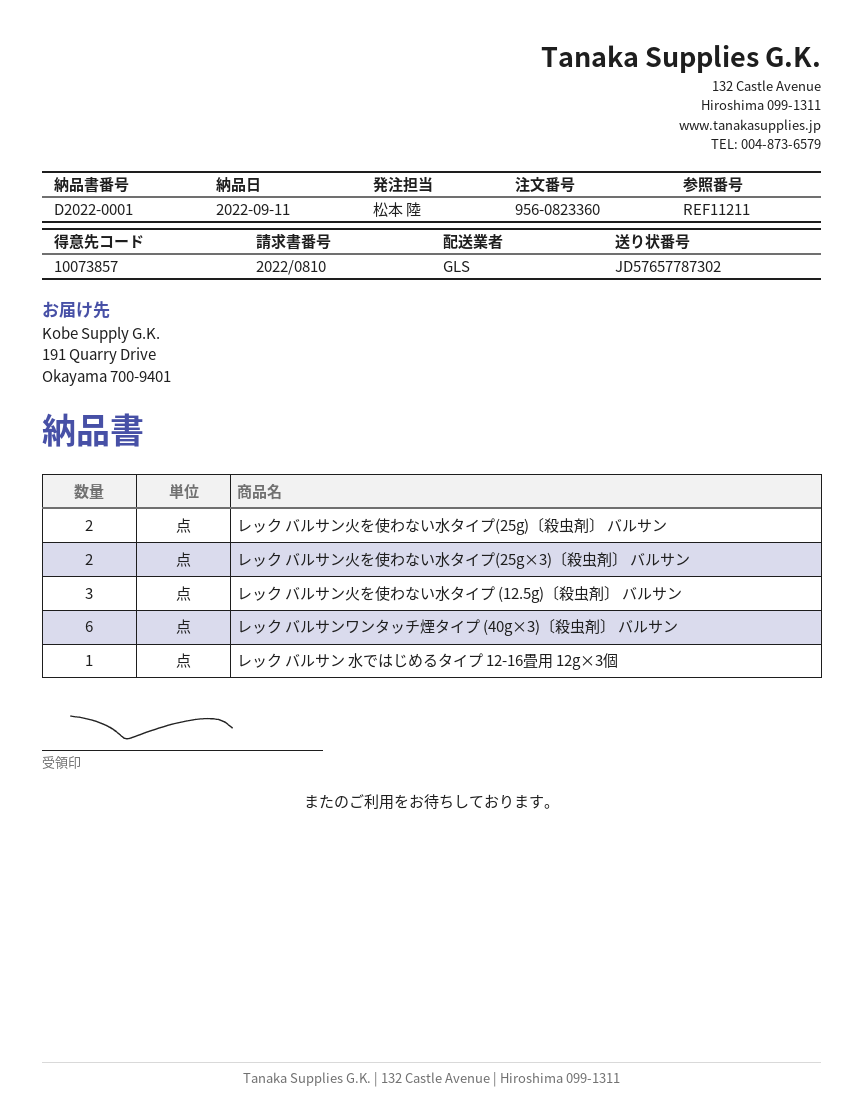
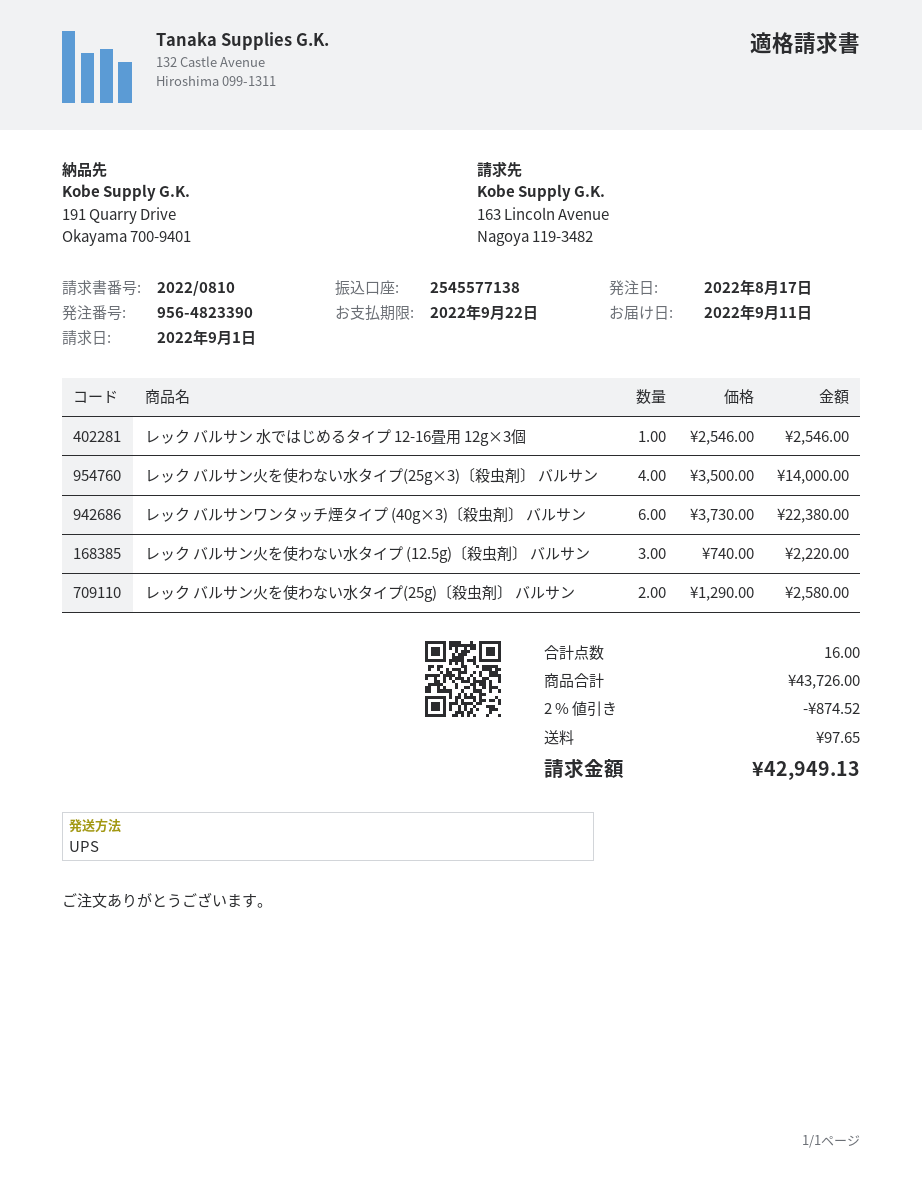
order number: 956-0823360 -> 956-4823390
shipping method: GLS -> UPS
レック バルサン火を使わない水タイプ(25g×3)〔殺虫剤〕 バルサン: 2 -> 4

